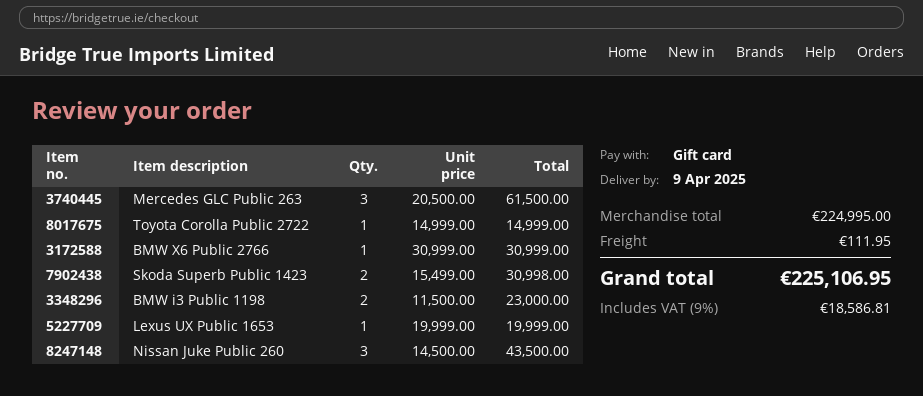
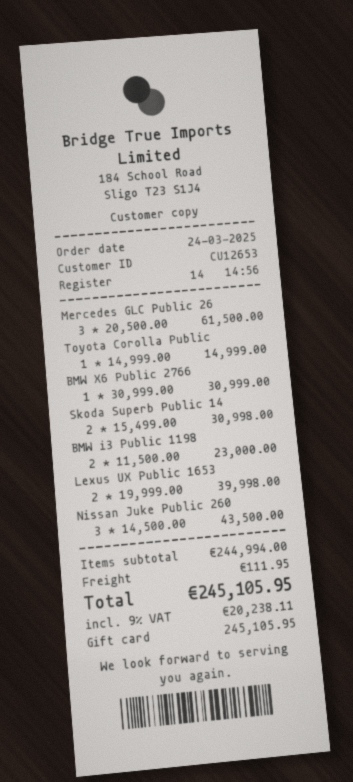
Lexus UX Public 1653: 1 x 19999.00 = 19999.00 -> 2 x 19999.00 = 39998.00
subtotal: 224995.00 -> 244994.00
tax: 9% = 18586.81 -> 9% = 20238.11
total: 225106.95 -> 245105.95

